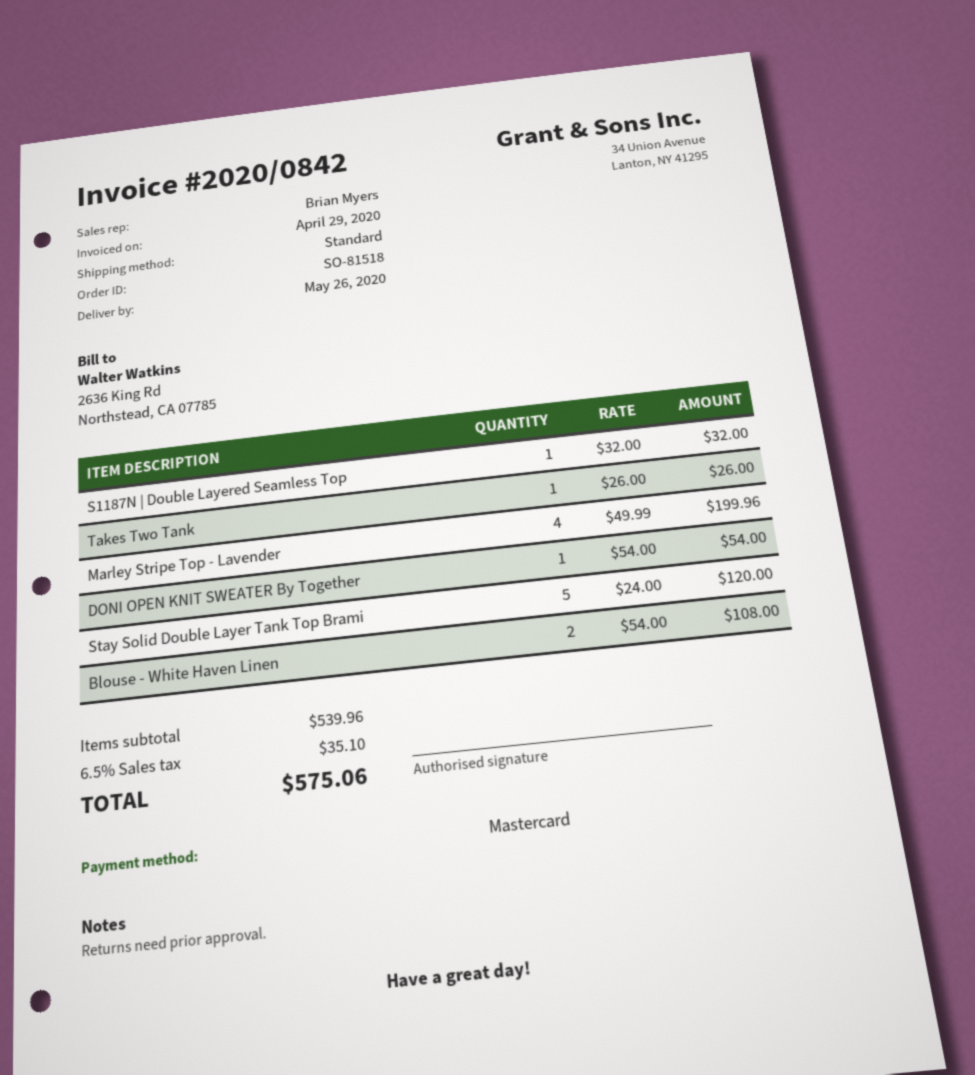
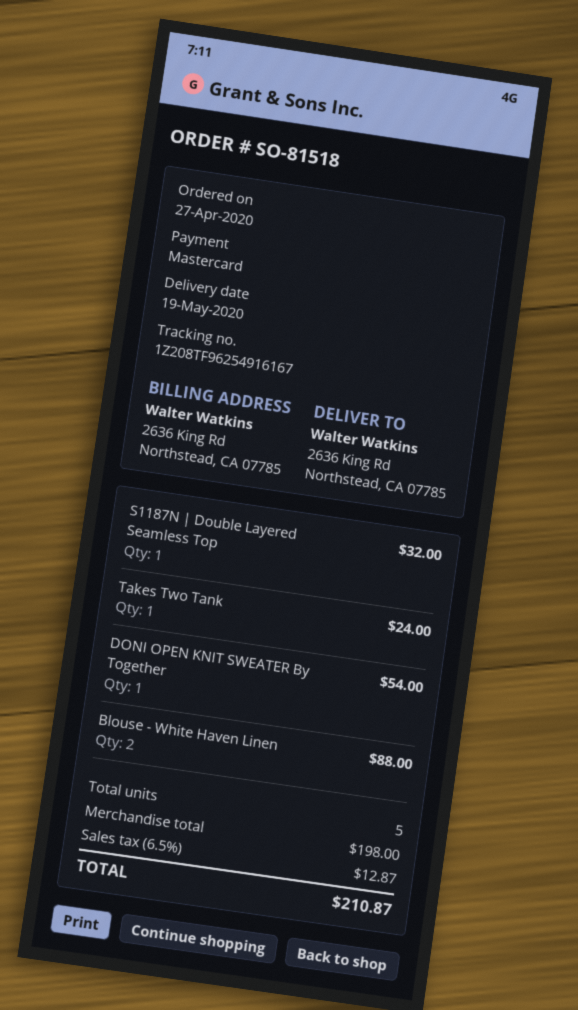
delivery date: 2020-05-26 -> 2020-05-19
Takes Two Tank: 1 for 26.00 -> 1 for 24.00
Marley Stripe Top - Lavender: 4 for 199.96 -> none
Stay Solid Double Layer Tank Top Brami: 5 for 120.00 -> none
Blouse - White Haven Linen: 2 for 108.00 -> 2 for 88.00
subtotal: 539.96 -> 198.00
tax: 6.5% = 35.10 -> 6.5% = 12.87
total: 575.06 -> 210.87

